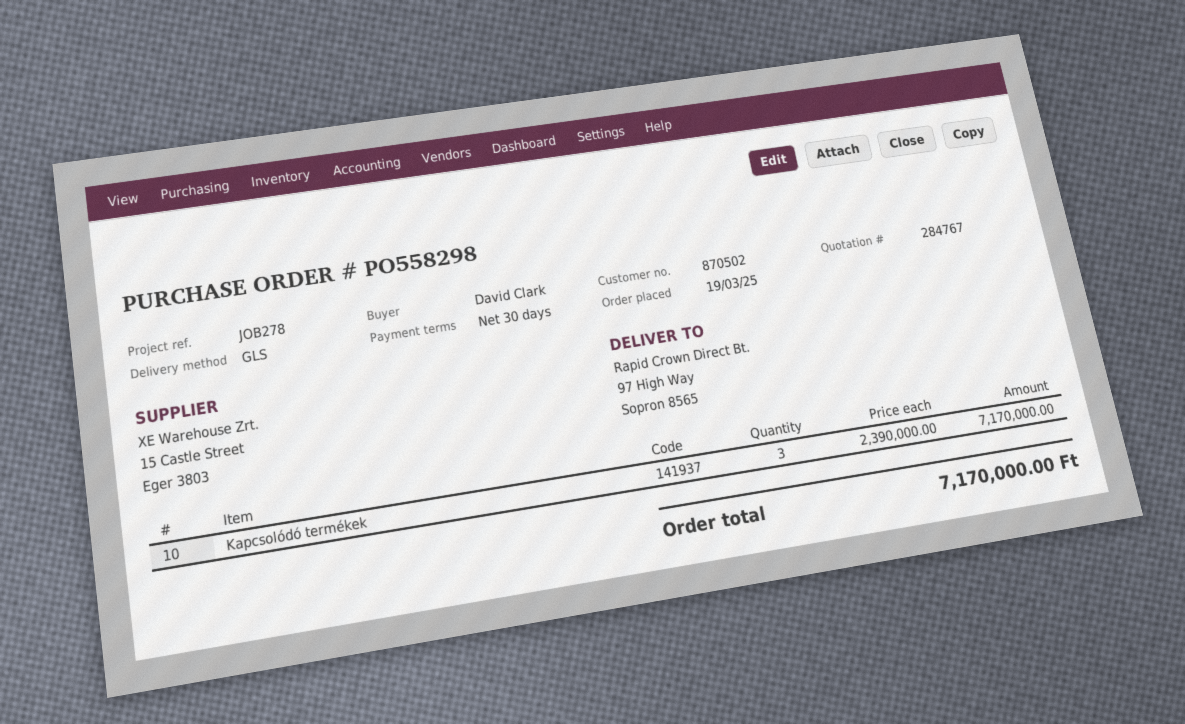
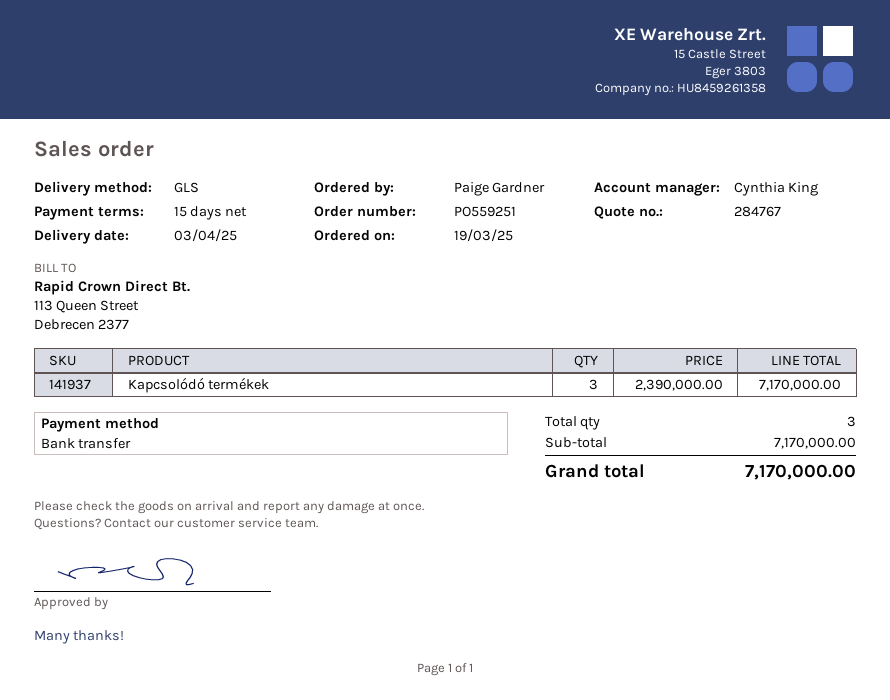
order number: PO558298 -> PO559251
payment terms: 30 days -> 15 days
ordered by: David Clark -> Paige Gardner

